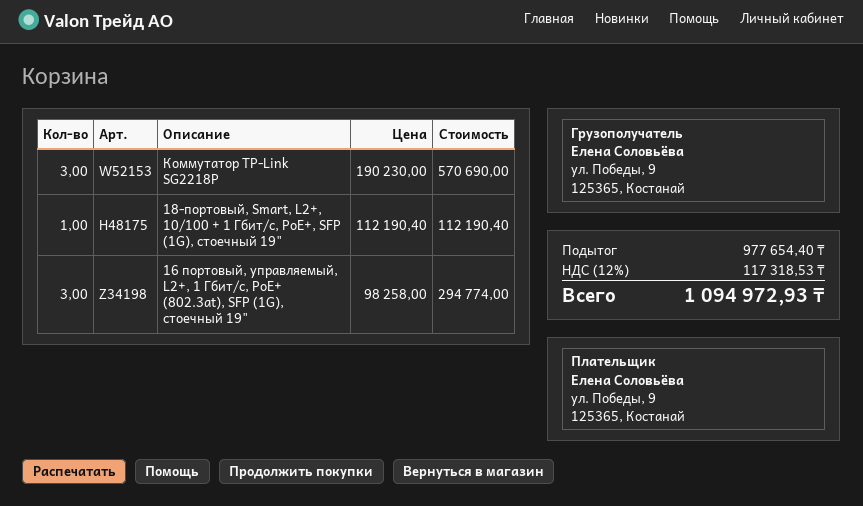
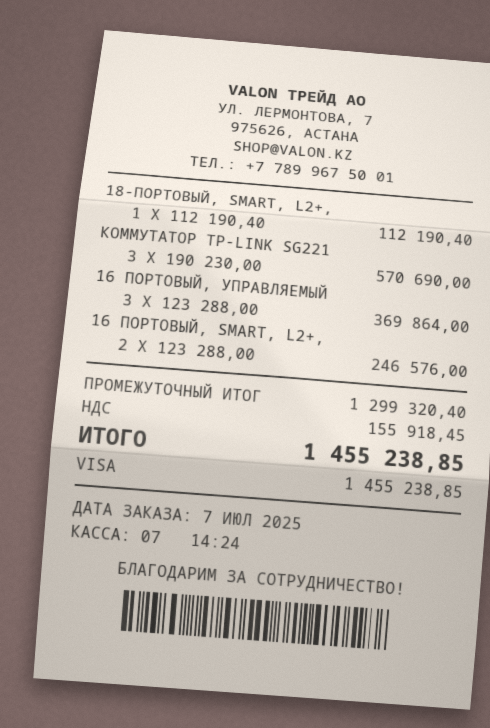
16 портовый, управляемый, L2+, 1 Гбит/с, PoE+ (802.3at), SFP (1G), стоечный 19": 3 x 98258.00 = 294774.00 -> 3 x 123288.00 = 369864.00
16 ПОРТОВЫЙ, SMART, L2+,: none -> 2 x 123288.00 = 246576.00
subtotal: 977654.40 -> 1299320.40
tax: 117318.53 -> 155918.45
total: 1094972.93 -> 1455238.85

